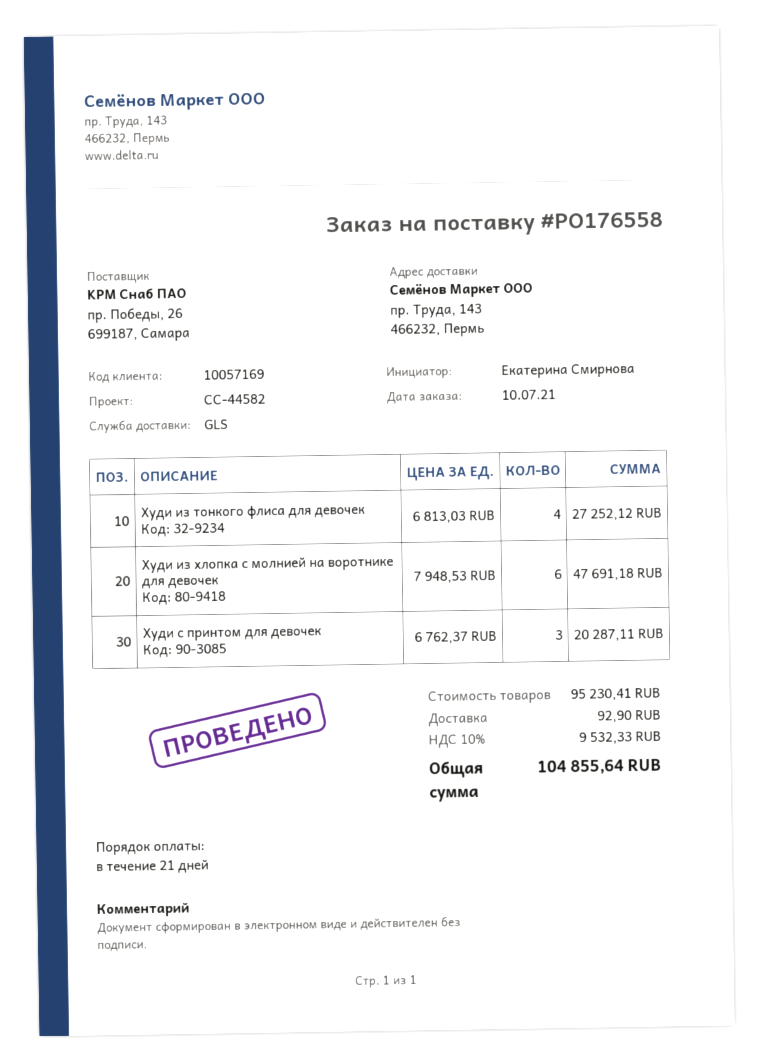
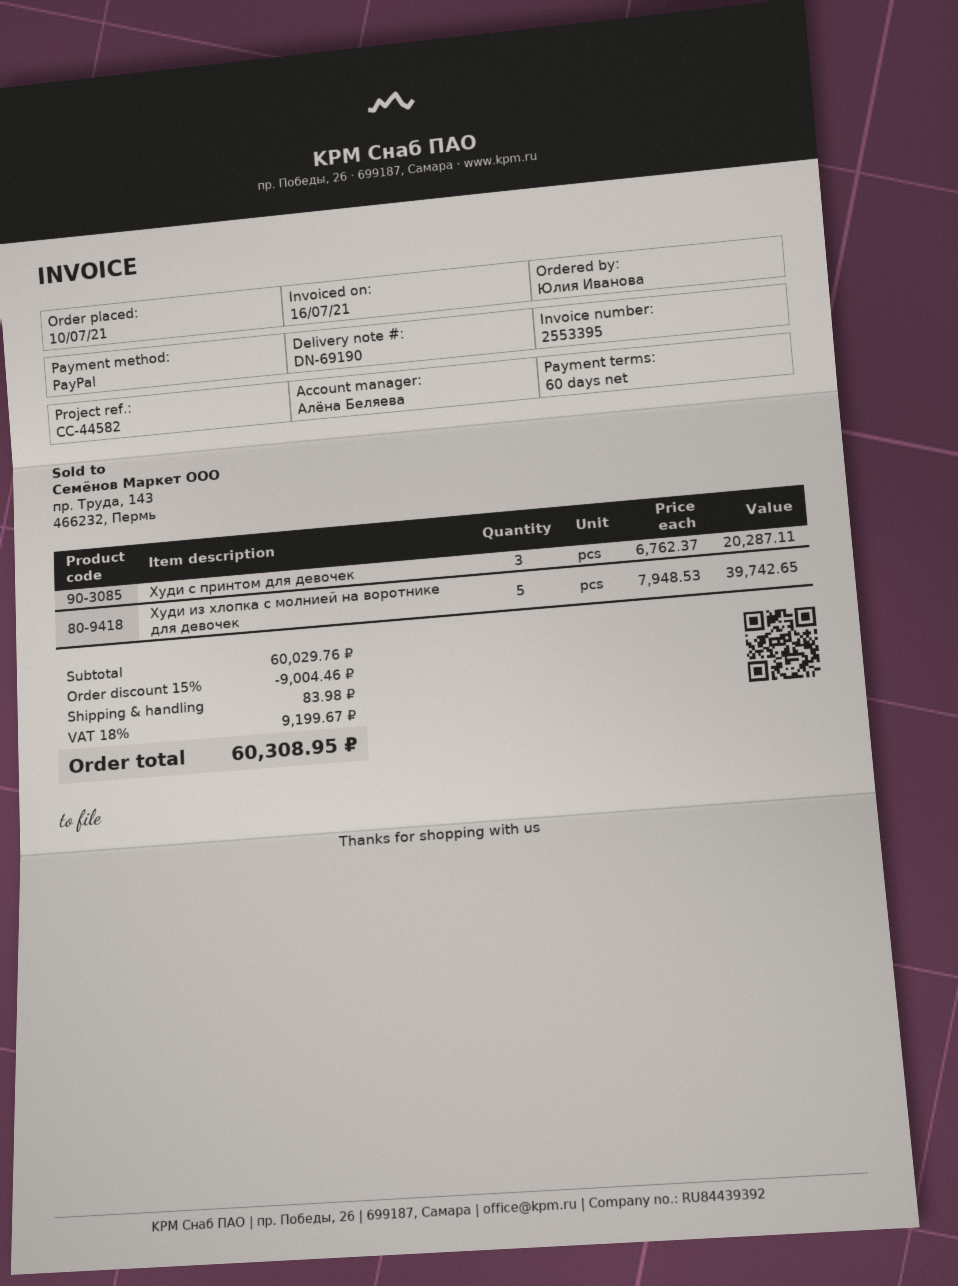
payment terms: 21 days -> 60 days
ordered by: Екатерина Смирнова -> Юлия Иванова
Худи из тонкого флиса для девочек: 4 x 6813.03 = 27252.12 -> none
Худи из хлопка с молнией на воротнике для девочек: 6 x 7948.53 = 47691.18 -> 5 x 7948.53 = 39742.65
subtotal: 95230.41 -> 60029.76
discount: none -> 15% = 9004.46
shipping: 92.90 -> 83.98
tax: 10% = 9532.33 -> 18% = 9199.67
total: 104855.64 -> 60308.95

